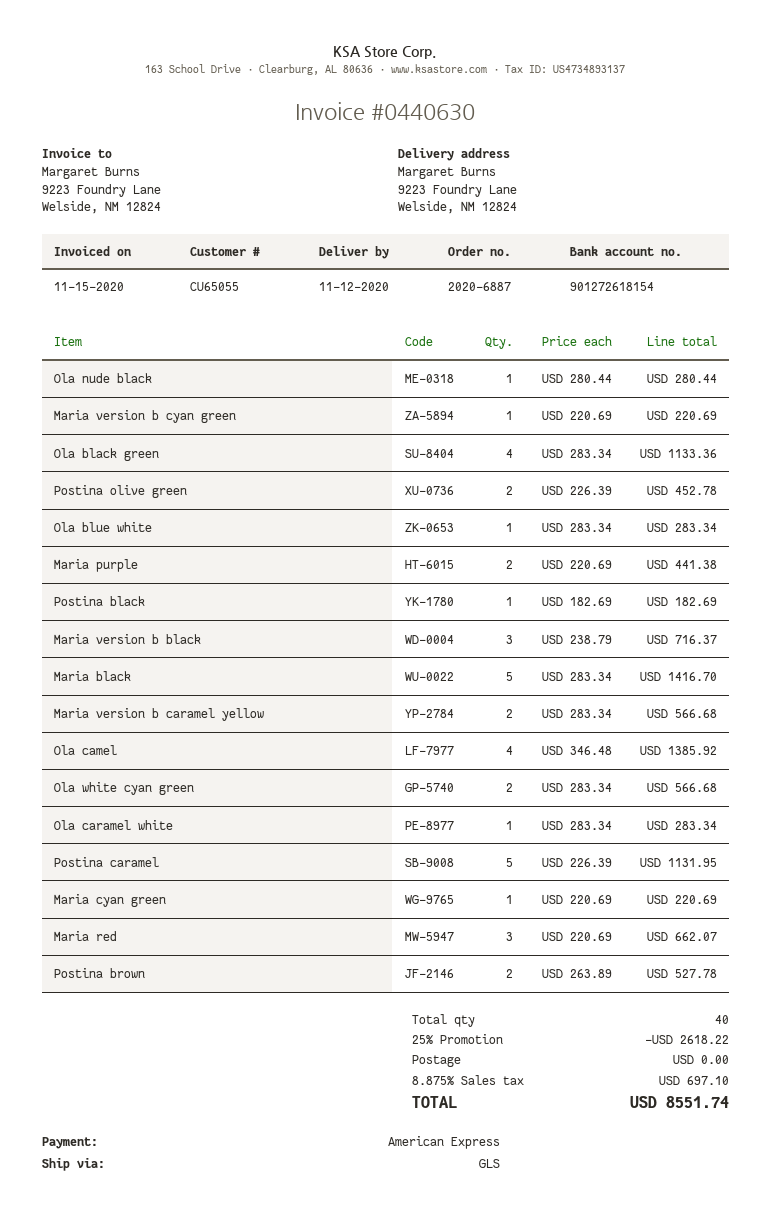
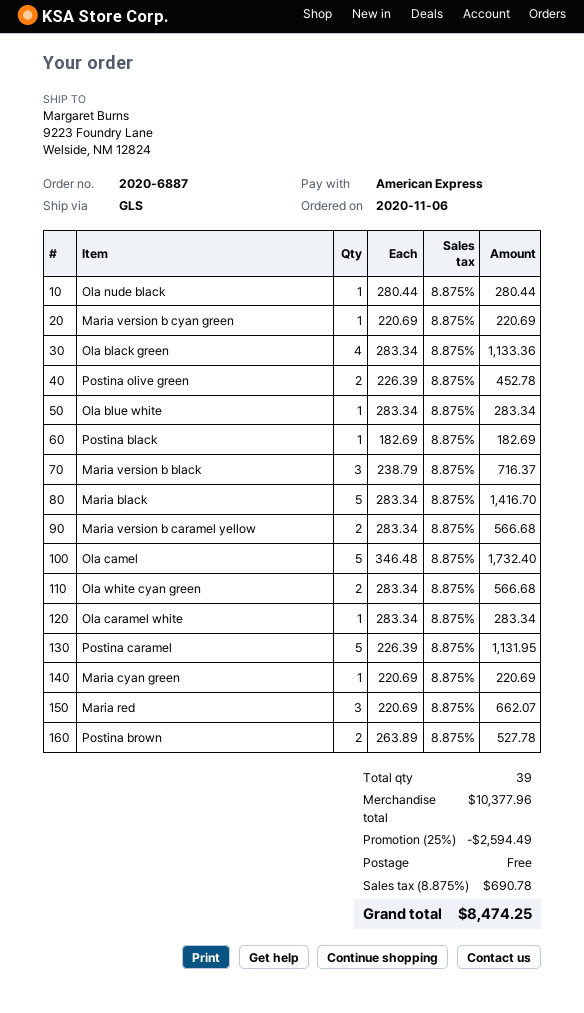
Maria purple: 2 x 220.69 = 441.38 -> none
Ola camel: 4 x 346.48 = 1385.92 -> 5 x 346.48 = 1732.40
total quantity: 40 -> 39
discount: 25% = 2618.22 -> 25% = 2594.49
tax: 8.875% = 697.10 -> 8.875% = 690.78
total: 8551.74 -> 8474.25

